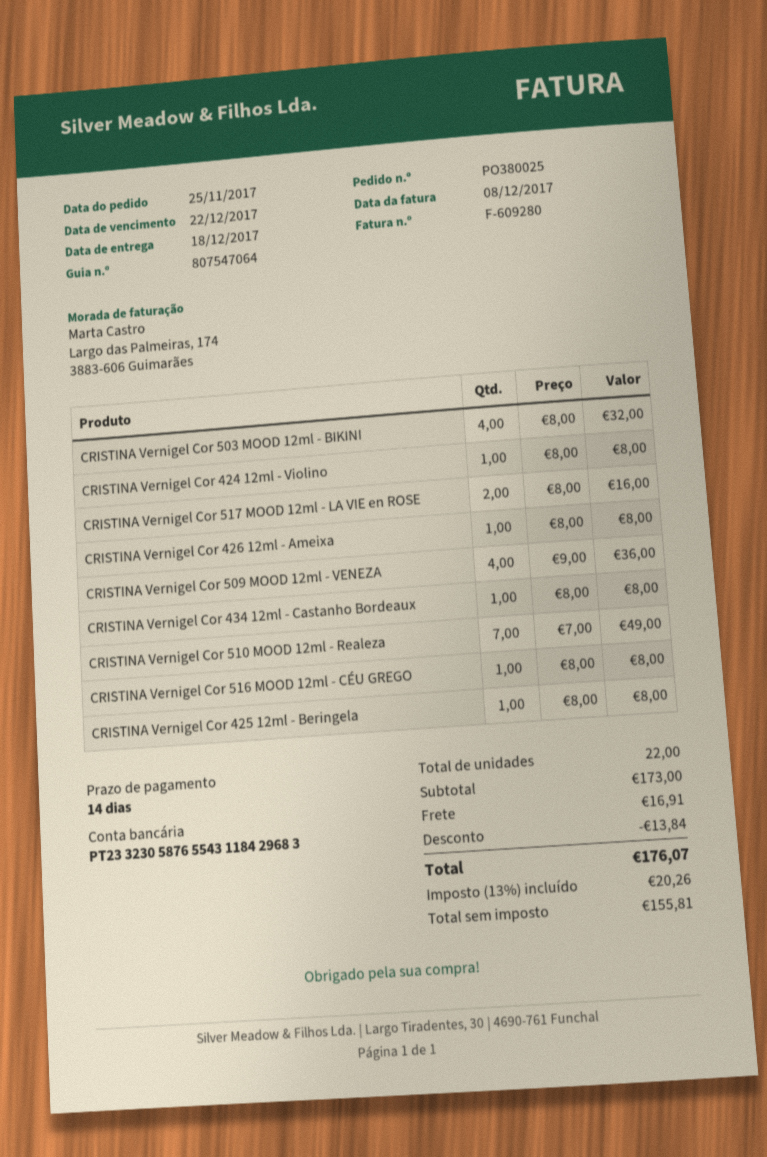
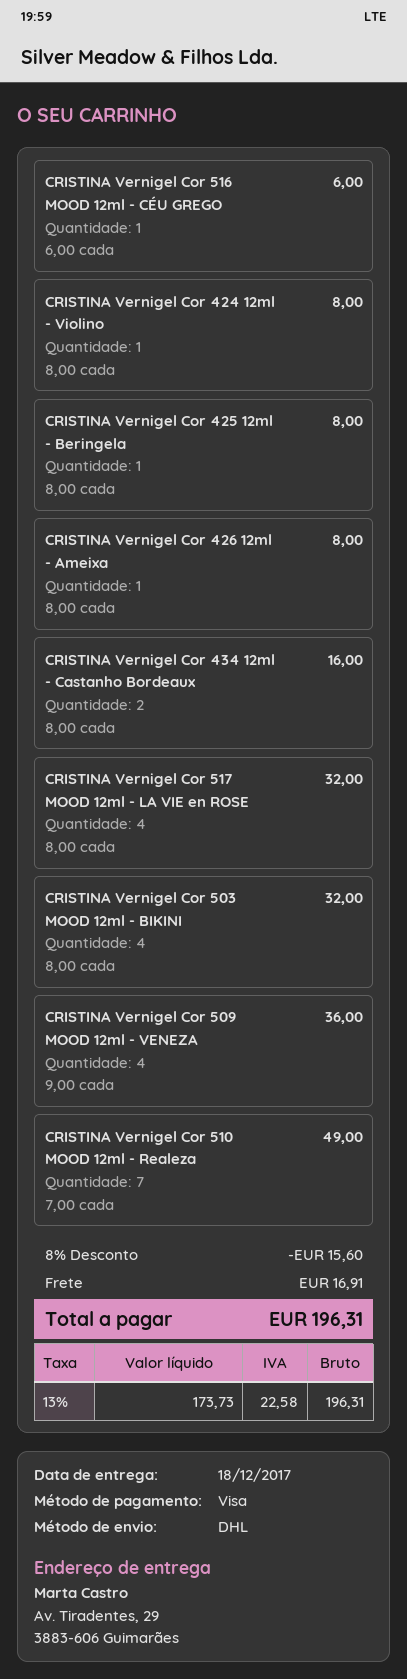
CRISTINA Vernigel Cor 517 MOOD 12ml - LA VIE en ROSE: 2 x 8.00 = 16.00 -> 4 x 8.00 = 32.00
CRISTINA Vernigel Cor 434 12ml - Castanho Bordeaux: 1 x 8.00 = 8.00 -> 2 x 8.00 = 16.00
CRISTINA Vernigel Cor 516 MOOD 12ml - CÉU GREGO: 1 x 8.00 = 8.00 -> 1 x 6.00 = 6.00
discount: 13.84 -> 15.60
net: 155.81 -> 173.73
tax: 13% = 20.26 -> 13% = 22.58
total: 176.07 -> 196.31

